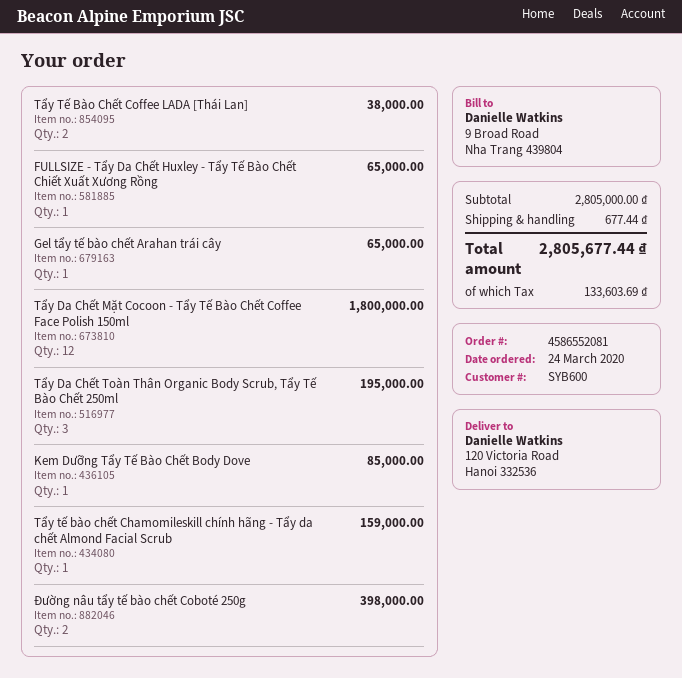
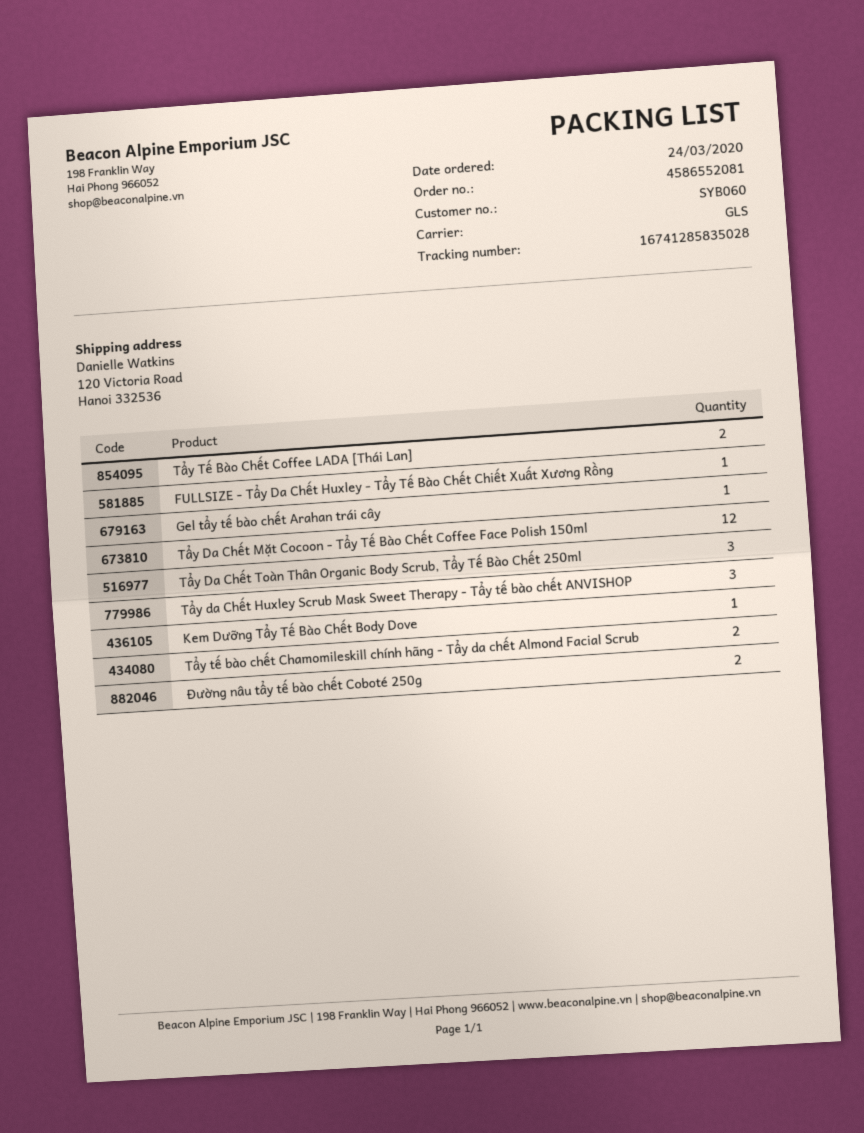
customer number: SYB600 -> SYB060
Tẩy tế bào chết Chamomileskill chính hãng - Tẩy da chết Almond Facial Scrub: 1 -> 2
Tẩy da Chết Huxley Scrub Mask Sweet Therapy - Tẩy tế bào chết ANVISHOP: none -> 3

